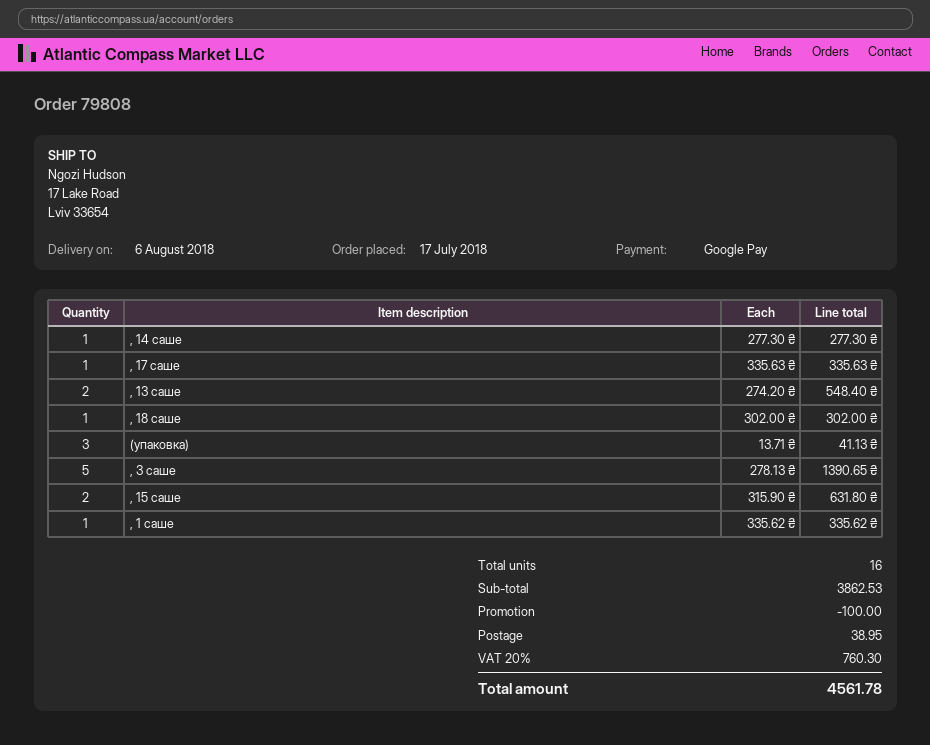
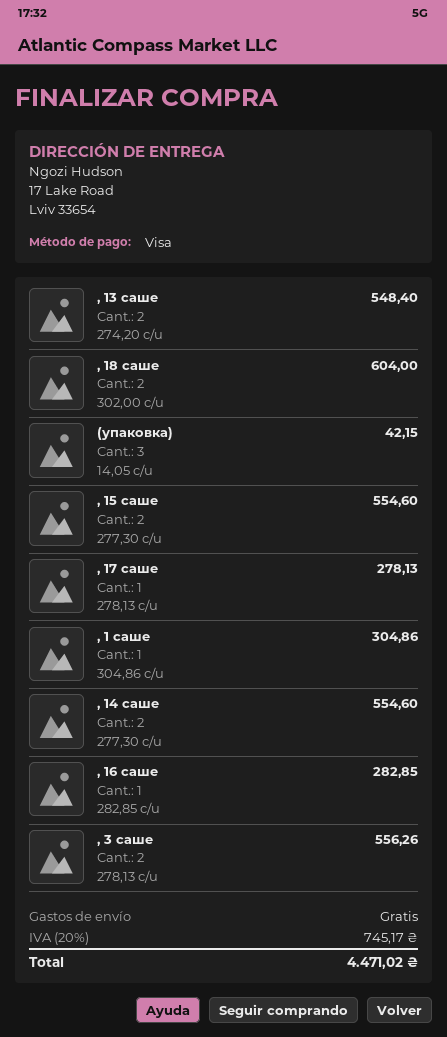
payment method: Google Pay -> Visa
, 14 саше: 1 x 277.30 = 277.30 -> 2 x 277.30 = 554.60
, 17 саше: 1 x 335.63 = 335.63 -> 1 x 278.13 = 278.13
, 18 саше: 1 x 302.00 = 302.00 -> 2 x 302.00 = 604.00
(упаковка): 3 x 13.71 = 41.13 -> 3 x 14.05 = 42.15
, 3 саше: 5 x 278.13 = 1390.65 -> 2 x 278.13 = 556.26
, 15 саше: 2 x 315.90 = 631.80 -> 2 x 277.30 = 554.60
, 1 саше: 1 x 335.62 = 335.62 -> 1 x 304.86 = 304.86
, 16 саше: none -> 1 x 282.85 = 282.85
discount: 100.00 -> none
shipping: 38.95 -> 0.00
tax: 20% = 760.30 -> 20% = 745.17
total: 4561.78 -> 4471.02

